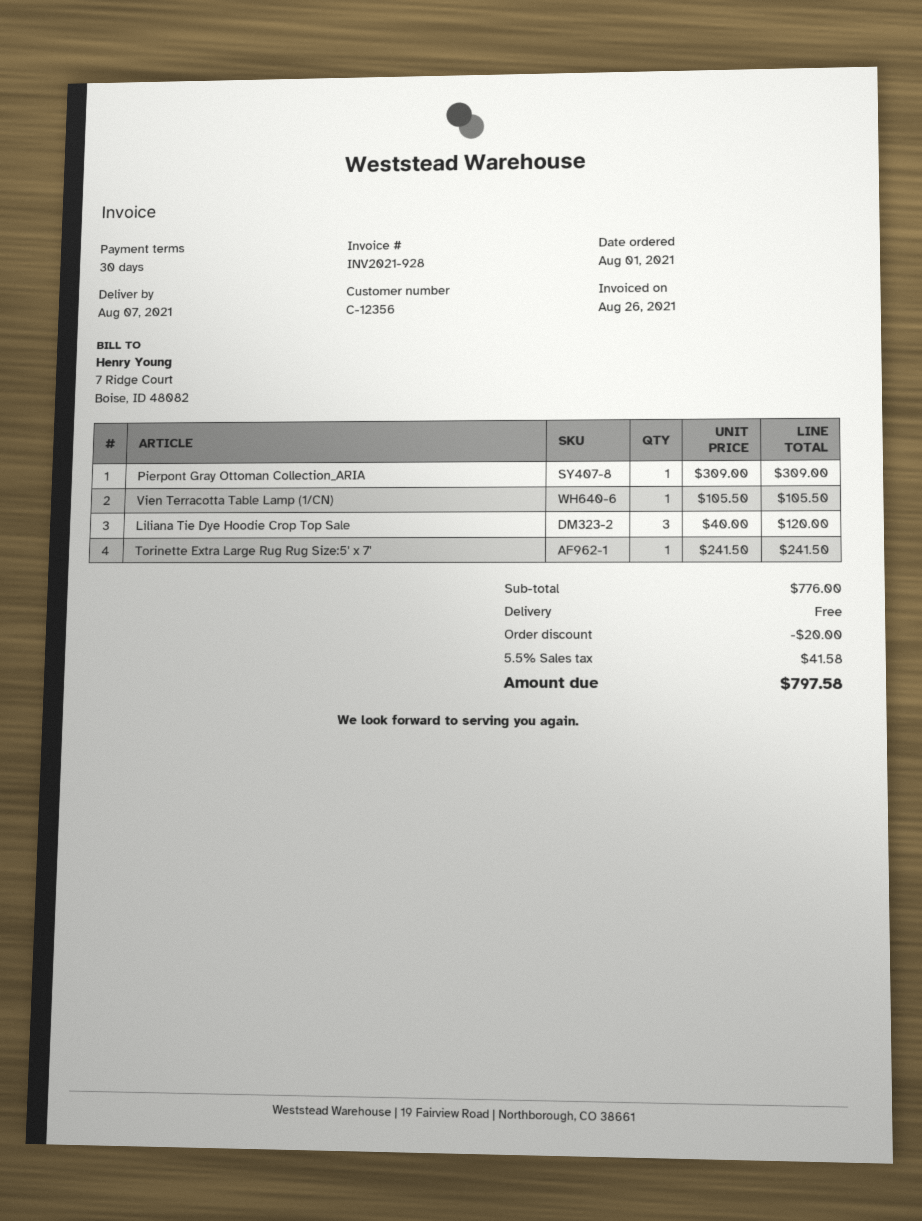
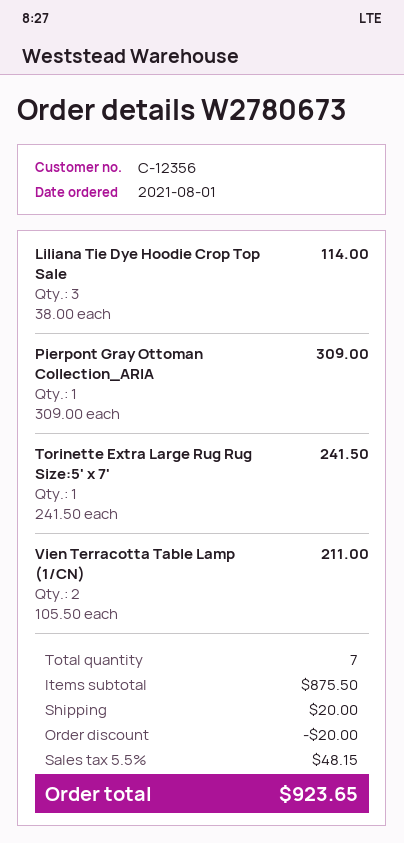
Vien Terracotta Table Lamp (1/CN): 1 x 105.50 = 105.50 -> 2 x 105.50 = 211.00
Liliana Tie Dye Hoodie Crop Top Sale: 3 x 40.00 = 120.00 -> 3 x 38.00 = 114.00
subtotal: 776.00 -> 875.50
shipping: 0.00 -> 20.00
tax: 5.5% = 41.58 -> 5.5% = 48.15
total: 797.58 -> 923.65

